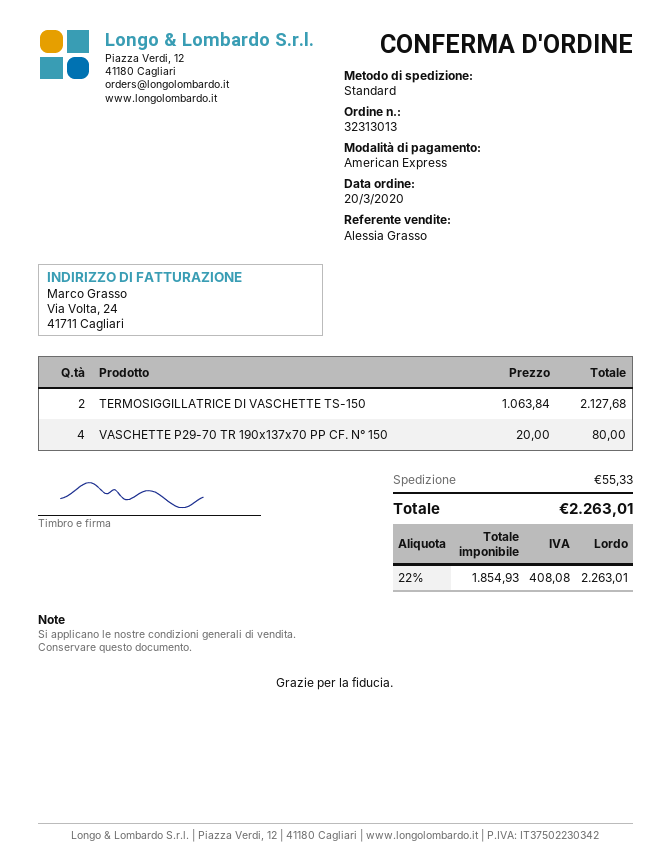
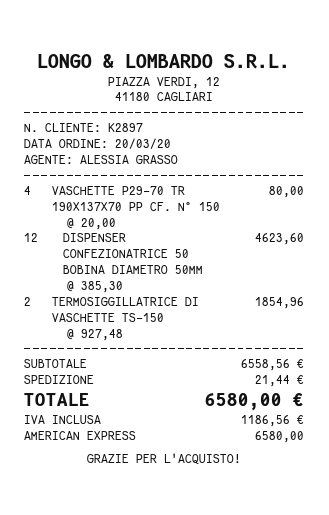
TERMOSIGGILLATRICE DI VASCHETTE TS-150: 2 x 1063.84 = 2127.68 -> 2 x 927.48 = 1854.96
DISPENSER CONFEZIONATRICE 50 BOBINA DIAMETRO 50MM: none -> 12 x 385.30 = 4623.60
shipping: 55.33 -> 21.44
tax: 408.08 -> 1186.56
total: 2263.01 -> 6580.00

